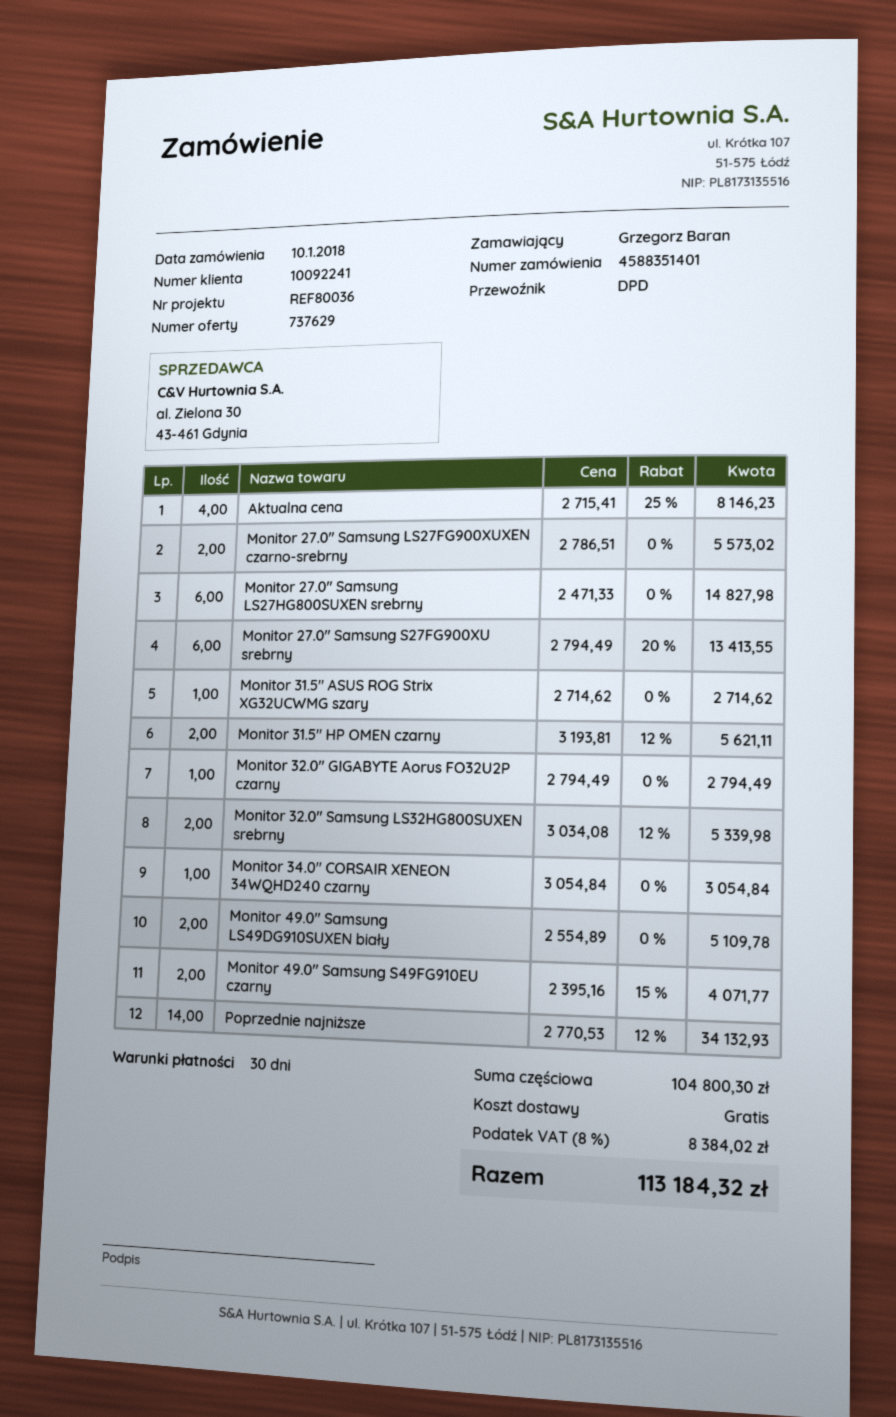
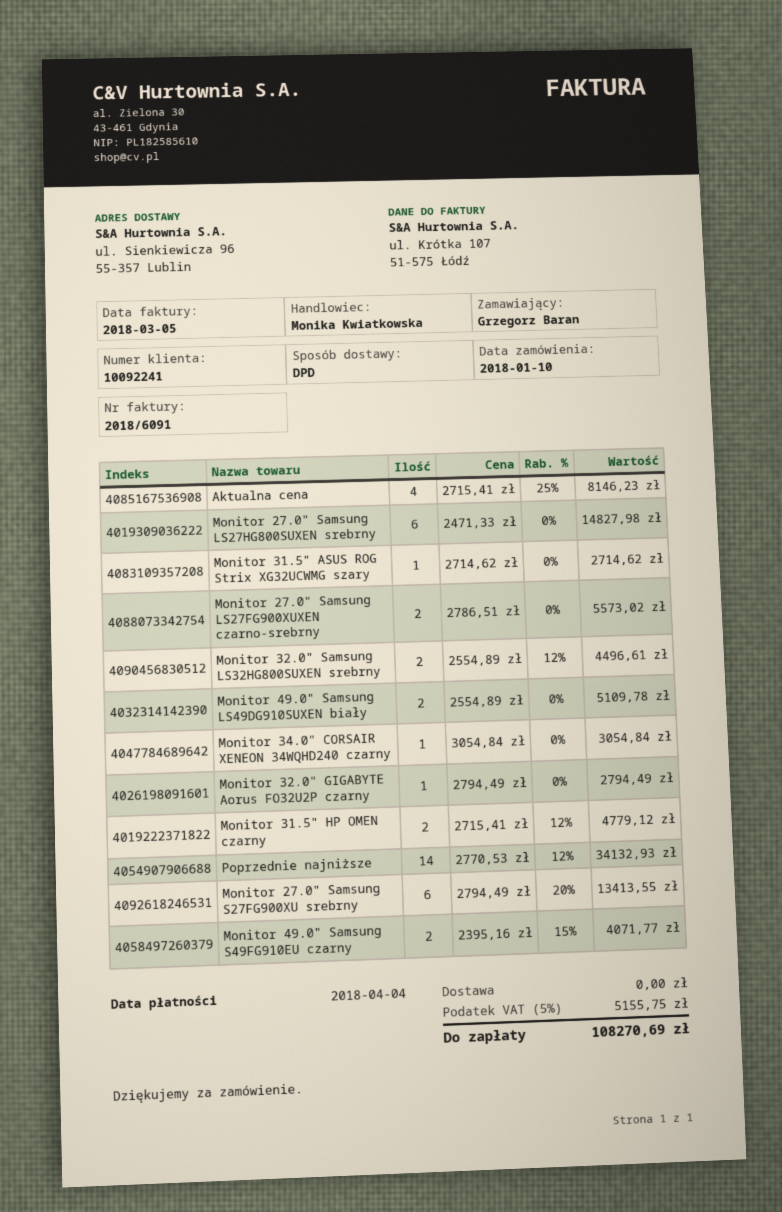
Monitor 31.5" HP OMEN czarny: 2 x 3193.81 - 12% = 5621.11 -> 2 x 2715.41 - 12% = 4779.12
Monitor 32.0" Samsung LS32HG800SUXEN srebrny: 2 x 3034.08 - 12% = 5339.98 -> 2 x 2554.89 - 12% = 4496.61
tax: 8% = 8384.02 -> 5% = 5155.75
total: 113184.32 -> 108270.69

